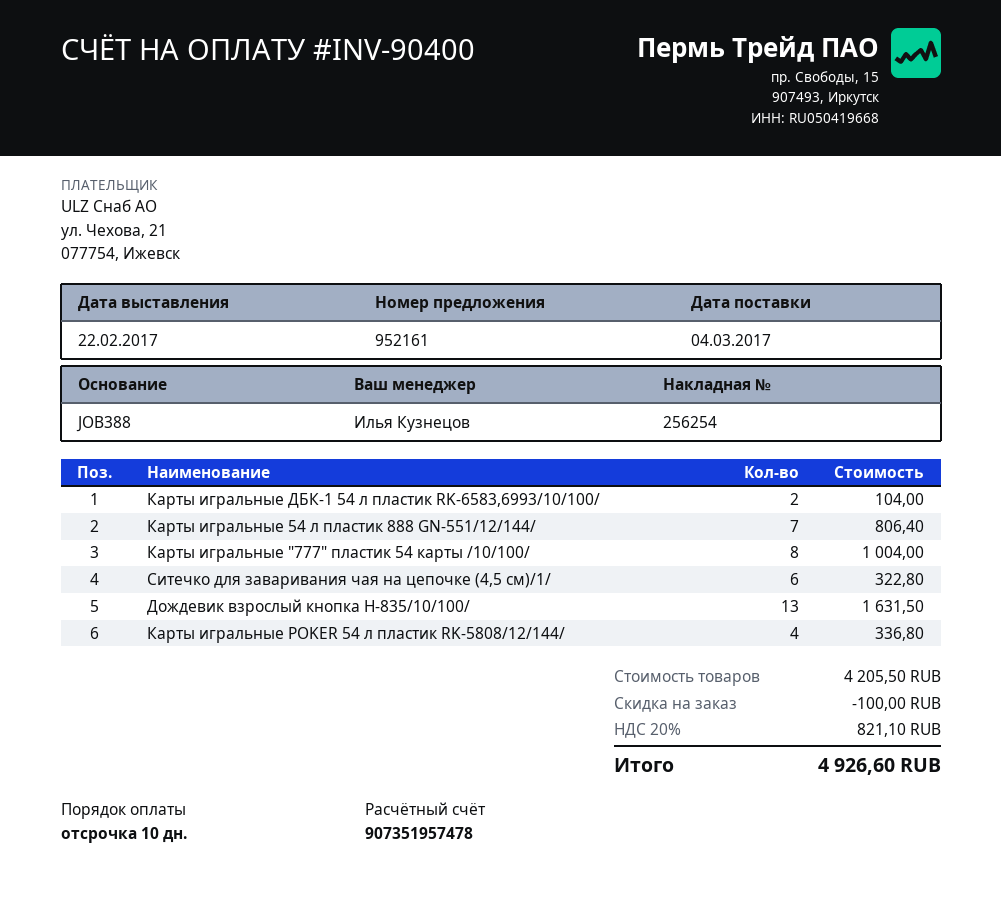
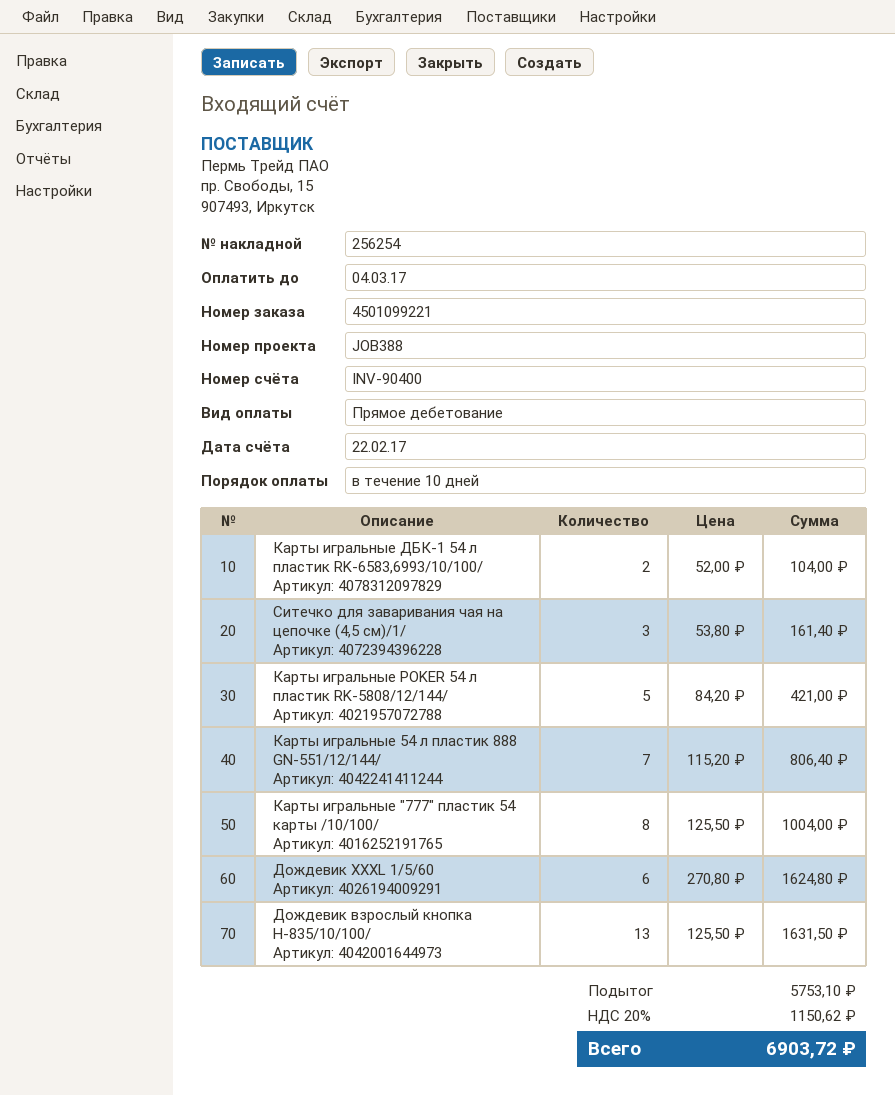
Ситечко для заваривания чая на цепочке (4,5 см)/1/: 6 for 322.80 -> 3 for 161.40
Карты игральные POKER 54 л пластик RK-5808/12/144/: 4 for 336.80 -> 5 for 421.00
Дождевик XXXL 1/5/60: none -> 6 for 1624.80
subtotal: 4205.50 -> 5753.10
discount: 100.00 -> none
tax: 20% = 821.10 -> 20% = 1150.62
total: 4926.60 -> 6903.72

